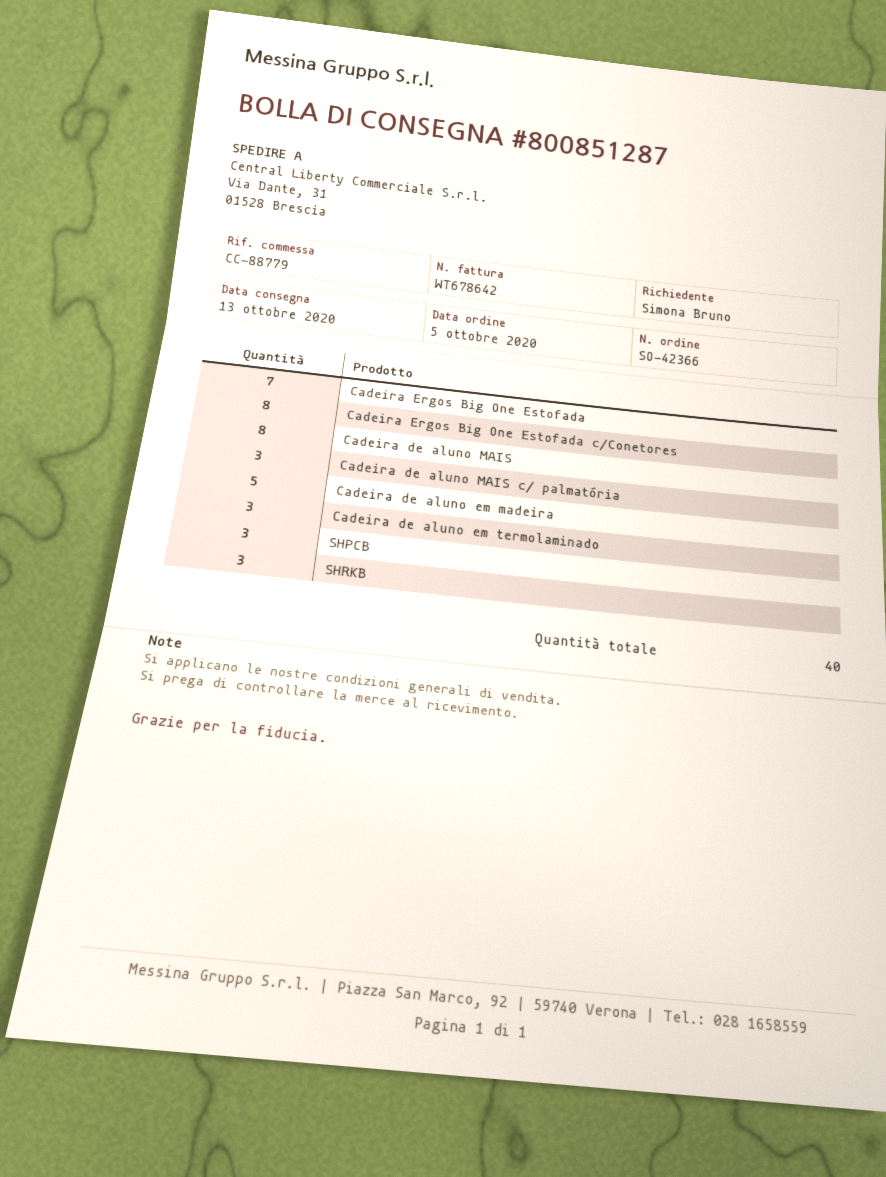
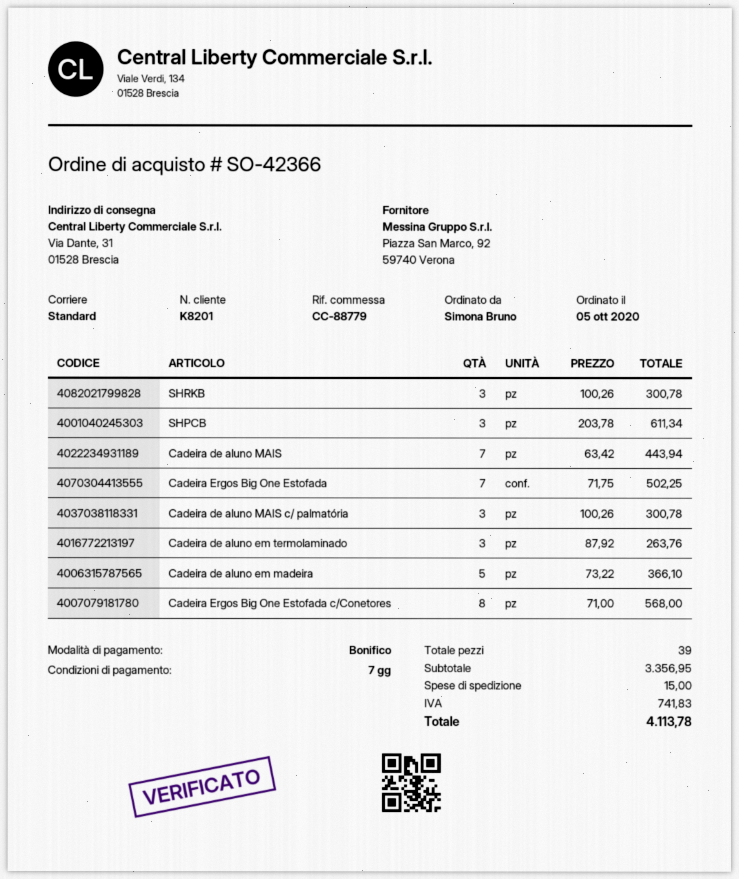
Cadeira de aluno MAIS: 8 -> 7
total quantity: 40 -> 39

